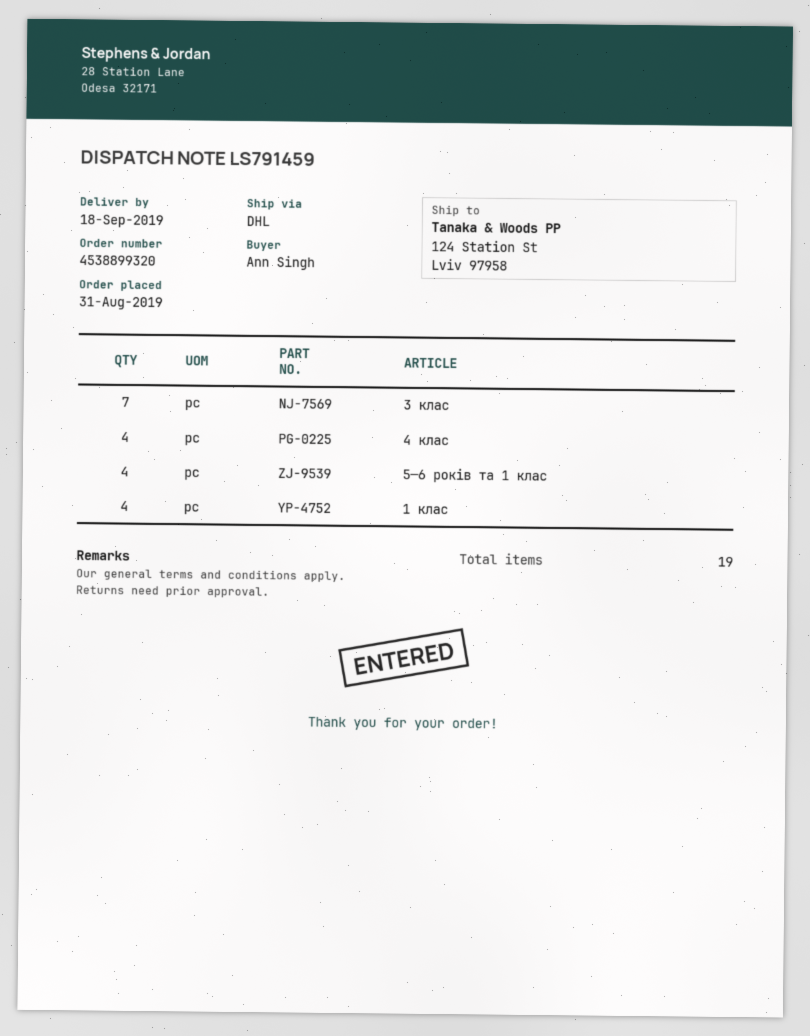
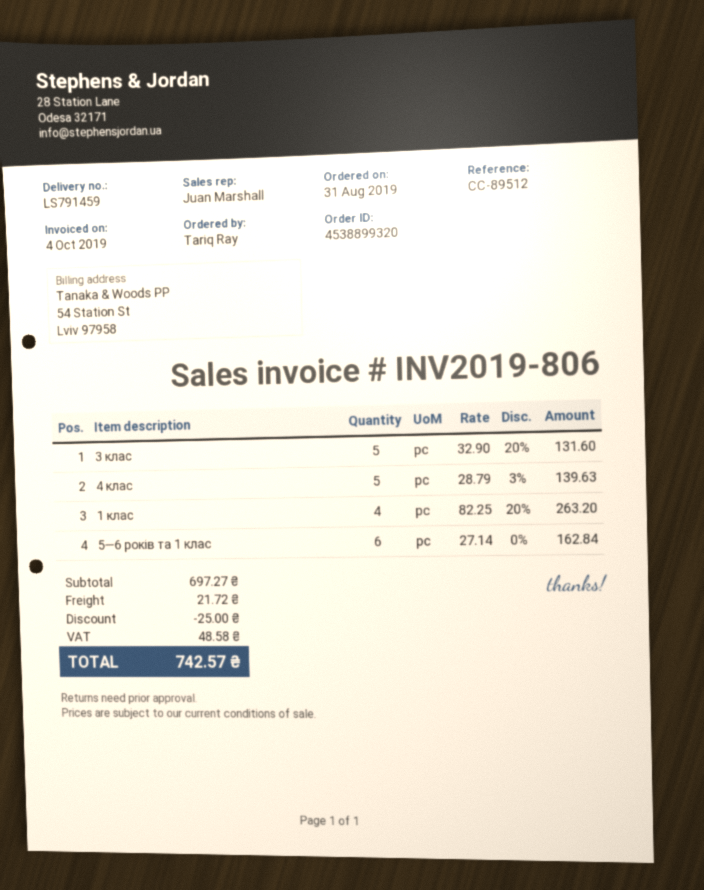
ordered by: Ann Singh -> Tariq Ray
3 клас: 7 -> 5
4 клас: 4 -> 5
5—6 років та 1 клас: 4 -> 6

